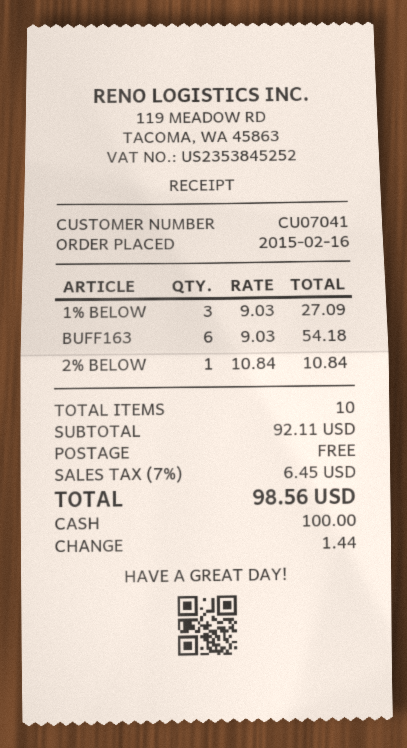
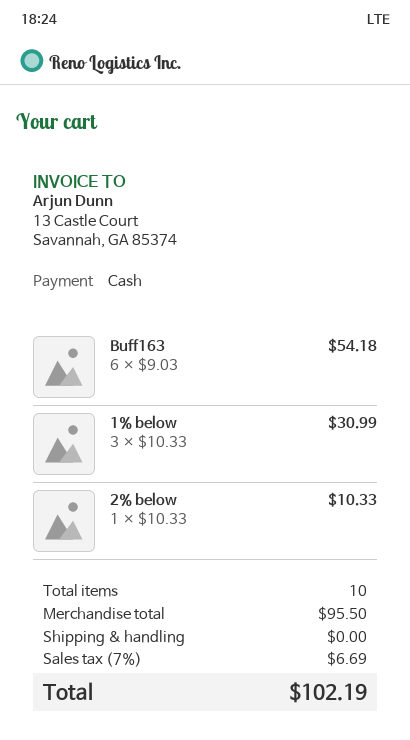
1% BELOW: 3 x 9.03 = 27.09 -> 3 x 10.33 = 30.99
2% BELOW: 1 x 10.84 = 10.84 -> 1 x 10.33 = 10.33
subtotal: 92.11 -> 95.50
tax: 7% = 6.45 -> 7% = 6.69
total: 98.56 -> 102.19

